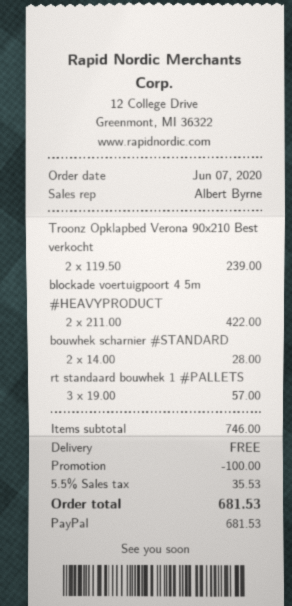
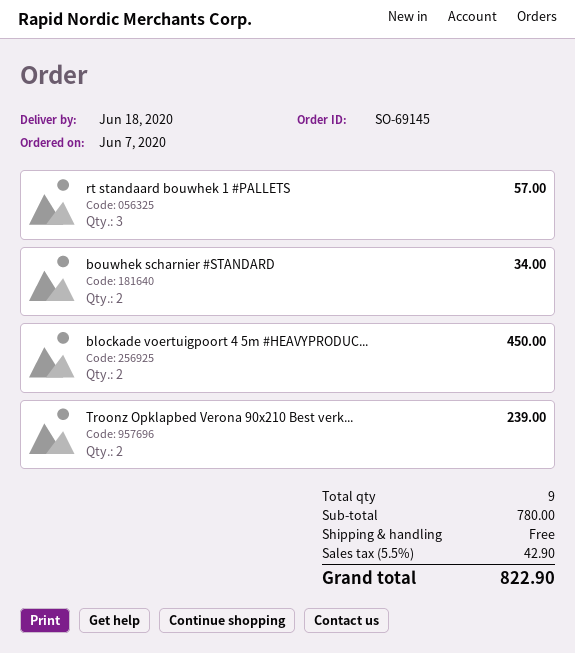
blockade voertuigpoort 4 5m #HEAVYPRODUCT: 2 for 422.00 -> 2 for 450.00
bouwhek scharnier #STANDARD: 2 for 28.00 -> 2 for 34.00
subtotal: 746.00 -> 780.00
discount: 100.00 -> none
tax: 5.5% = 35.53 -> 5.5% = 42.90
total: 681.53 -> 822.90

